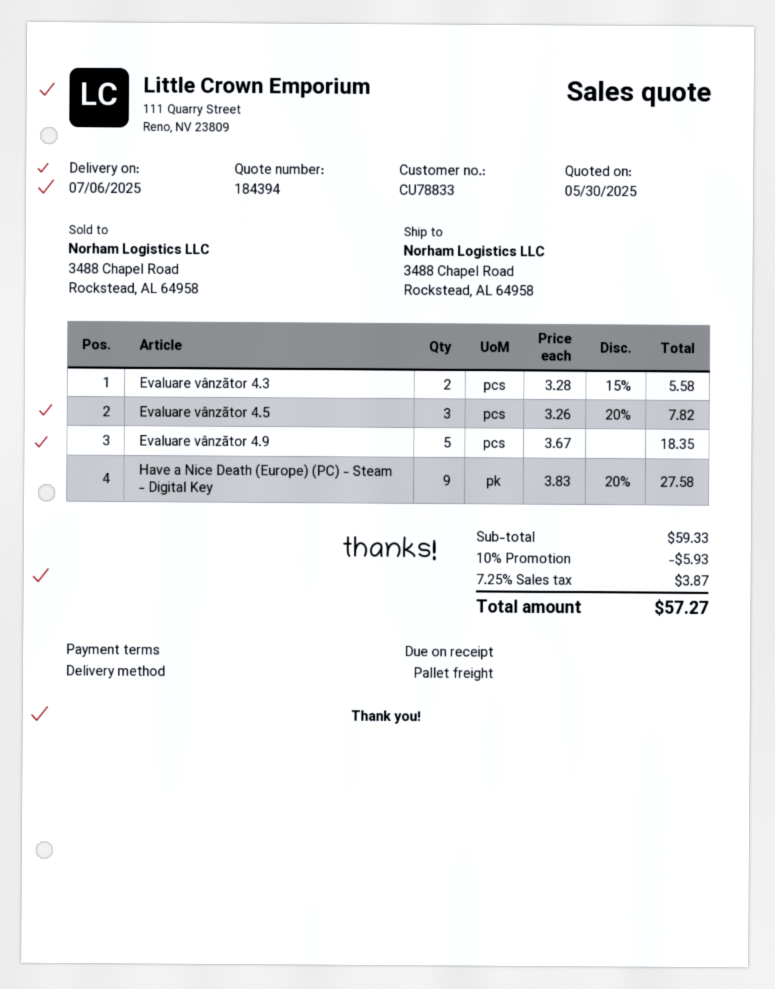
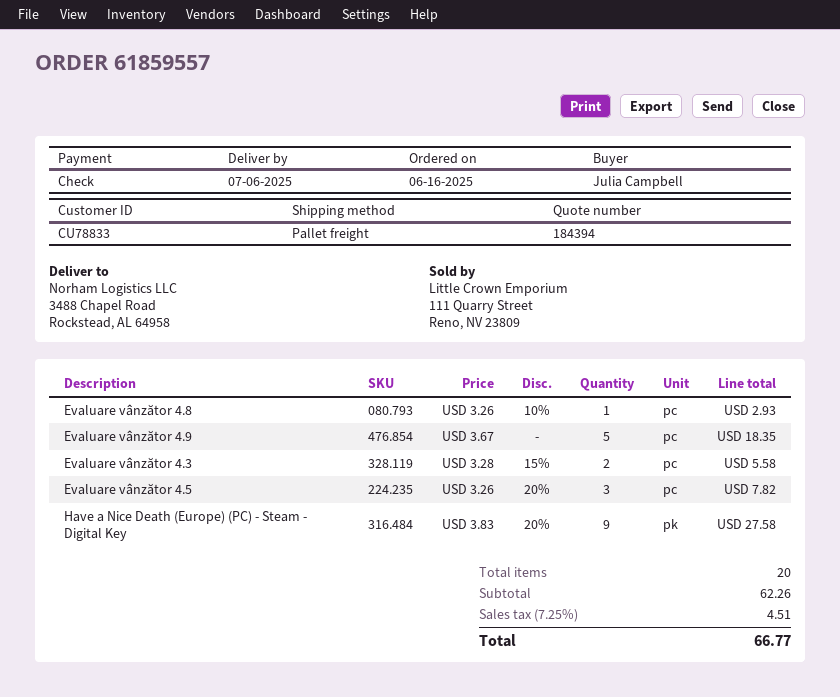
Evaluare vânzător 4.8: none -> 1 x 3.26 - 10% = 2.93
subtotal: 59.33 -> 62.26
discount: 10% = 5.93 -> none
tax: 7.25% = 3.87 -> 7.25% = 4.51
total: 57.27 -> 66.77

